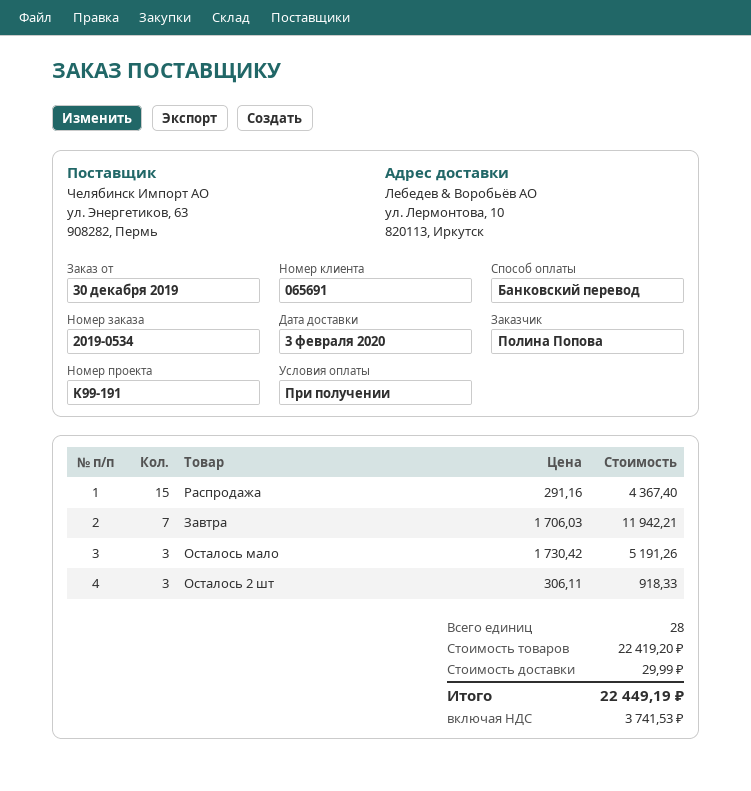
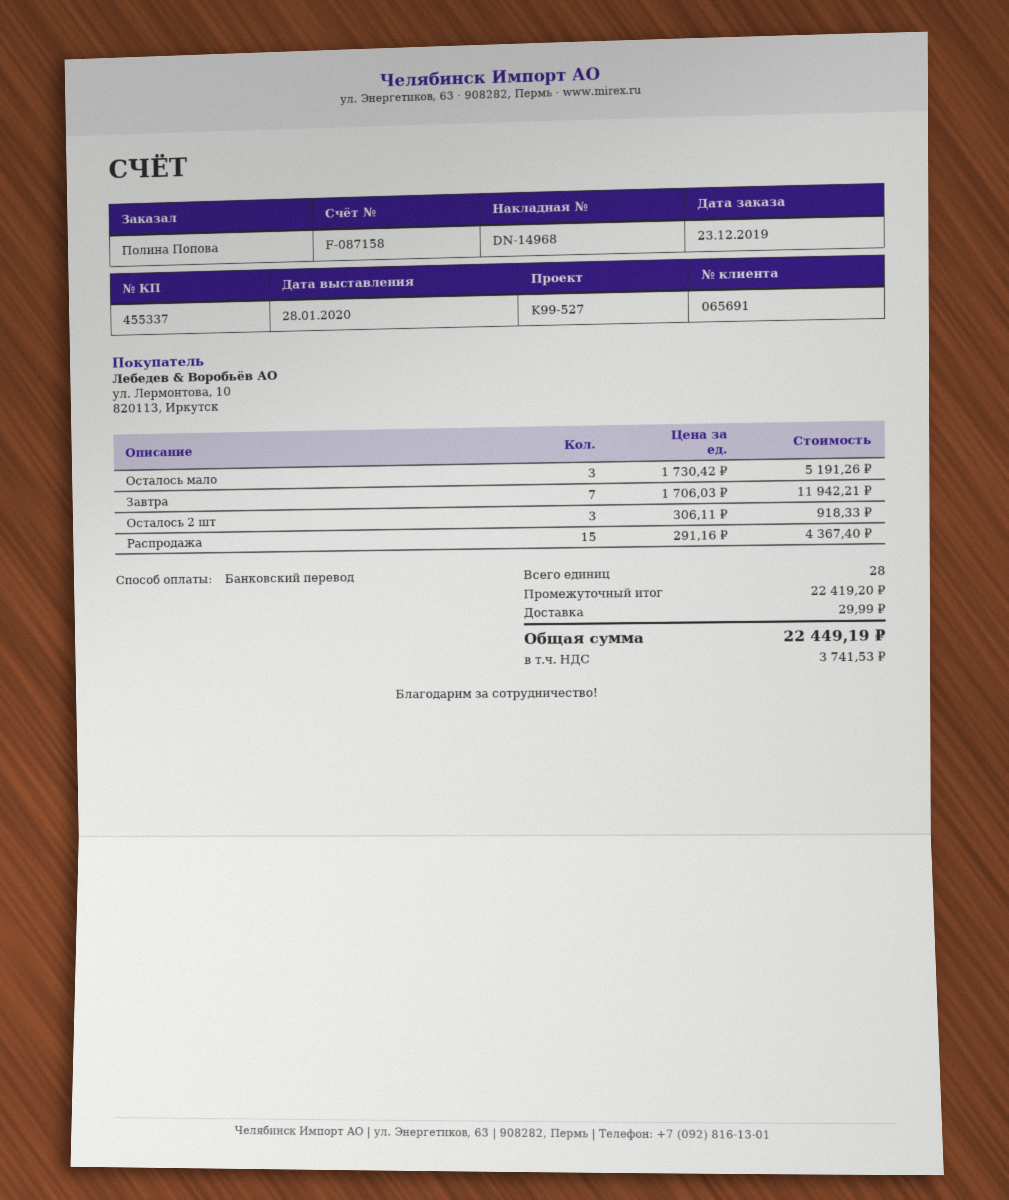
order date: 2019-12-30 -> 2019-12-23
reference: K99-191 -> K99-527

